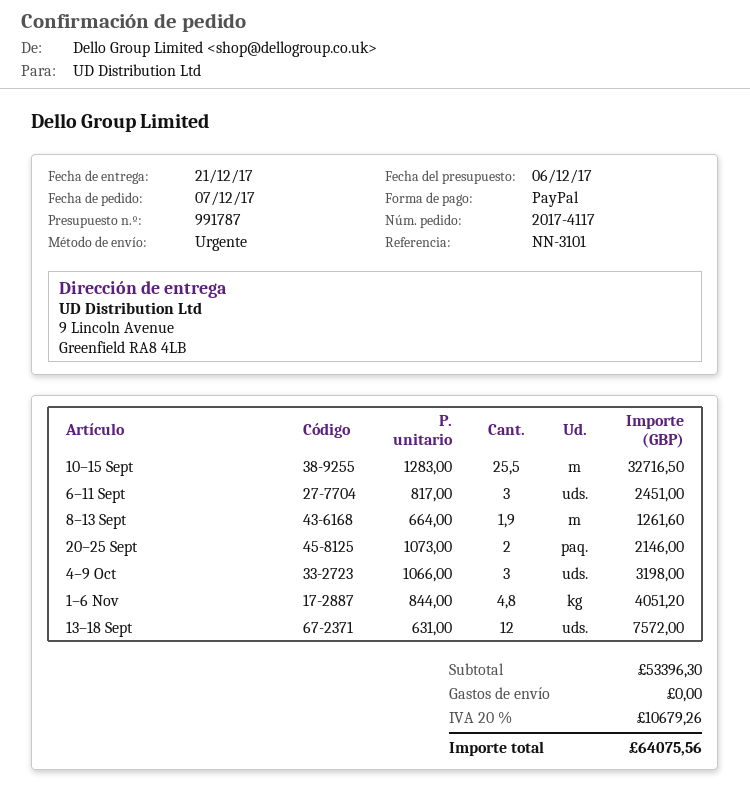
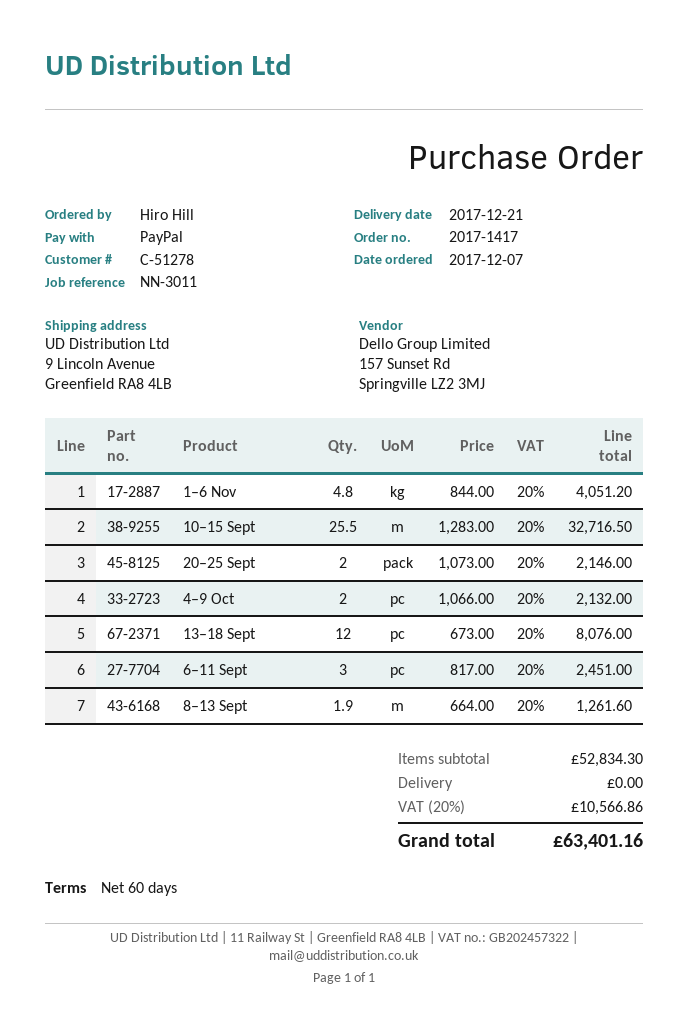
order number: 2017-4117 -> 2017-1417
reference: NN-3101 -> NN-3011
4–9 Oct: 3 x 1066.00 = 3198.00 -> 2 x 1066.00 = 2132.00
13–18 Sept: 12 x 631.00 = 7572.00 -> 12 x 673.00 = 8076.00
subtotal: 53396.30 -> 52834.30
tax: 20% = 10679.26 -> 20% = 10566.86
total: 64075.56 -> 63401.16

